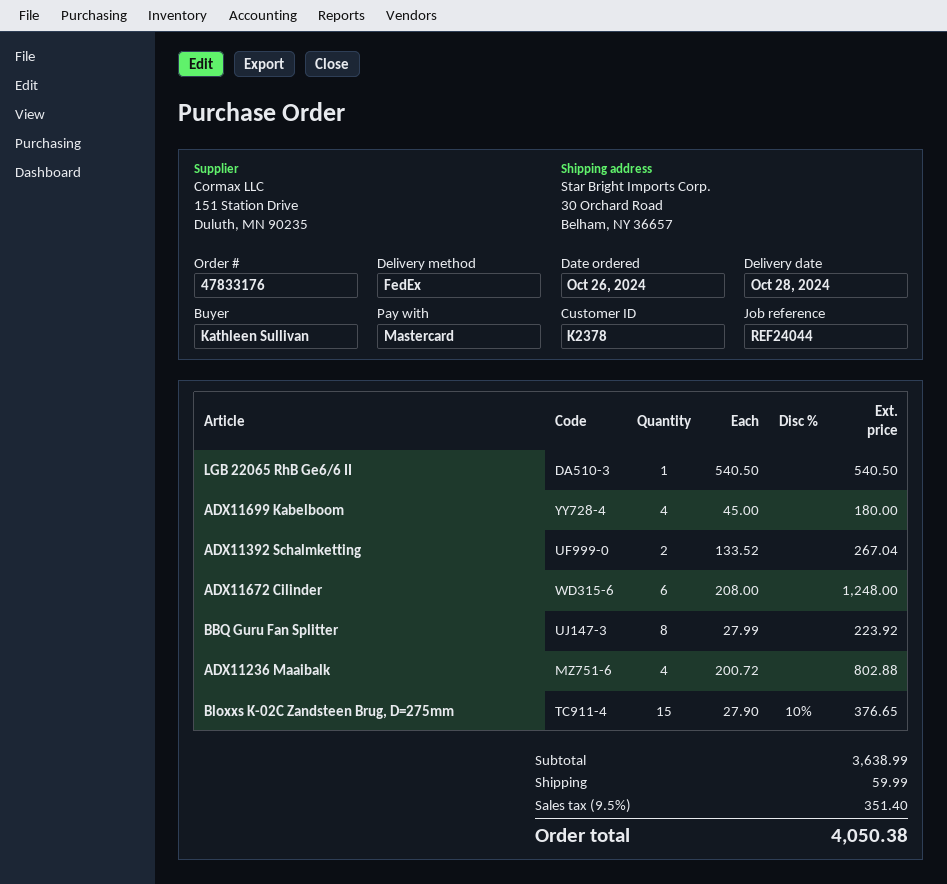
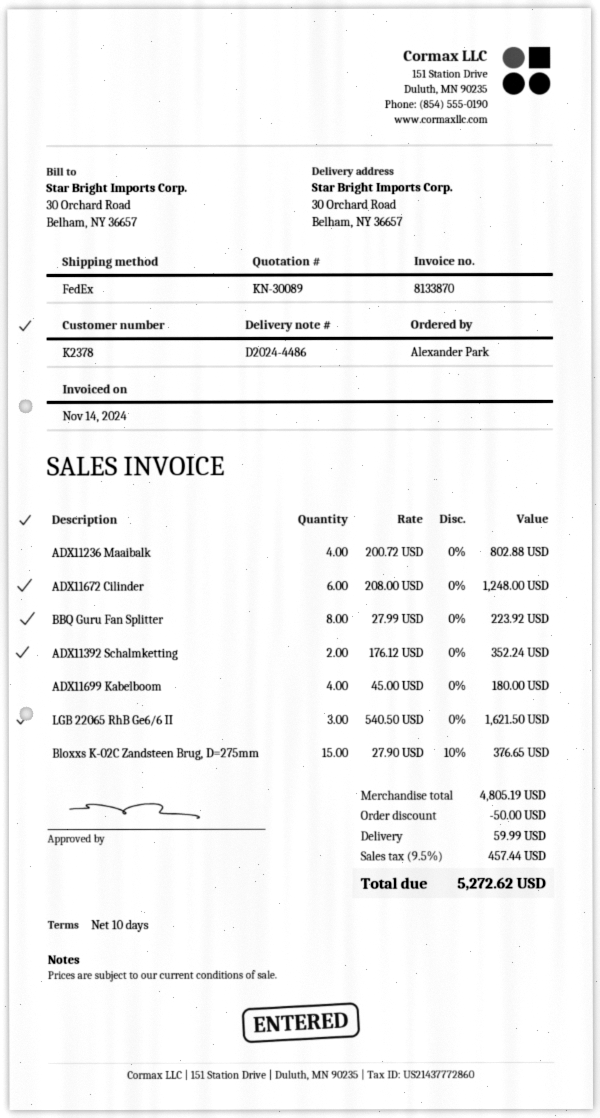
ordered by: Kathleen Sullivan -> Alexander Park
LGB 22065 RhB Ge6/6 II: 1 x 540.50 = 540.50 -> 3 x 540.50 = 1621.50
ADX11392 Schalmketting: 2 x 133.52 = 267.04 -> 2 x 176.12 = 352.24
subtotal: 3638.99 -> 4805.19
discount: none -> 50.00
tax: 9.5% = 351.40 -> 9.5% = 457.44
total: 4050.38 -> 5272.62

